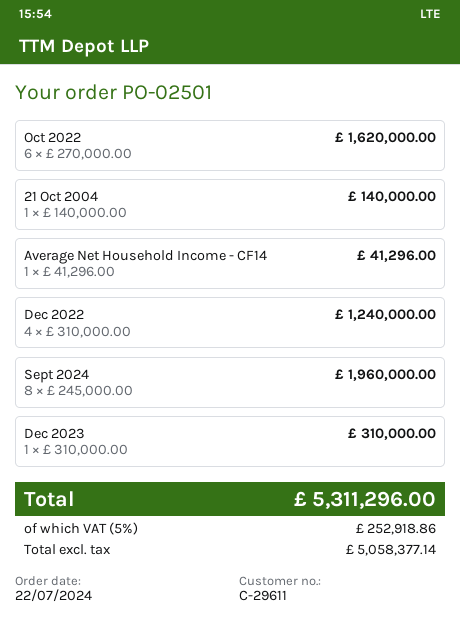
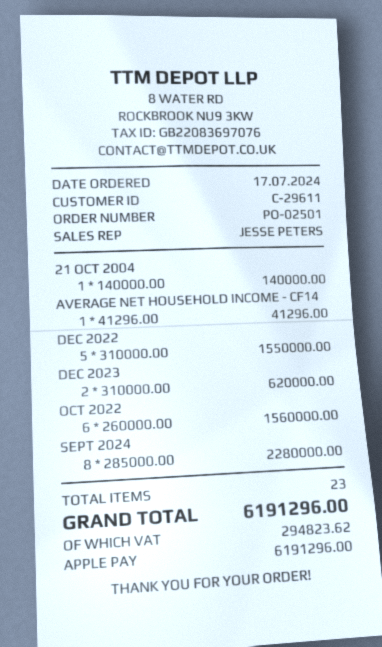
order date: 2024-07-22 -> 2024-07-17
Oct 2022: 6 x 270000.00 = 1620000.00 -> 6 x 260000.00 = 1560000.00
Dec 2022: 4 x 310000.00 = 1240000.00 -> 5 x 310000.00 = 1550000.00
Sept 2024: 8 x 245000.00 = 1960000.00 -> 8 x 285000.00 = 2280000.00
Dec 2023: 1 x 310000.00 = 310000.00 -> 2 x 310000.00 = 620000.00
tax: 252918.86 -> 294823.62
total: 5311296.00 -> 6191296.00

